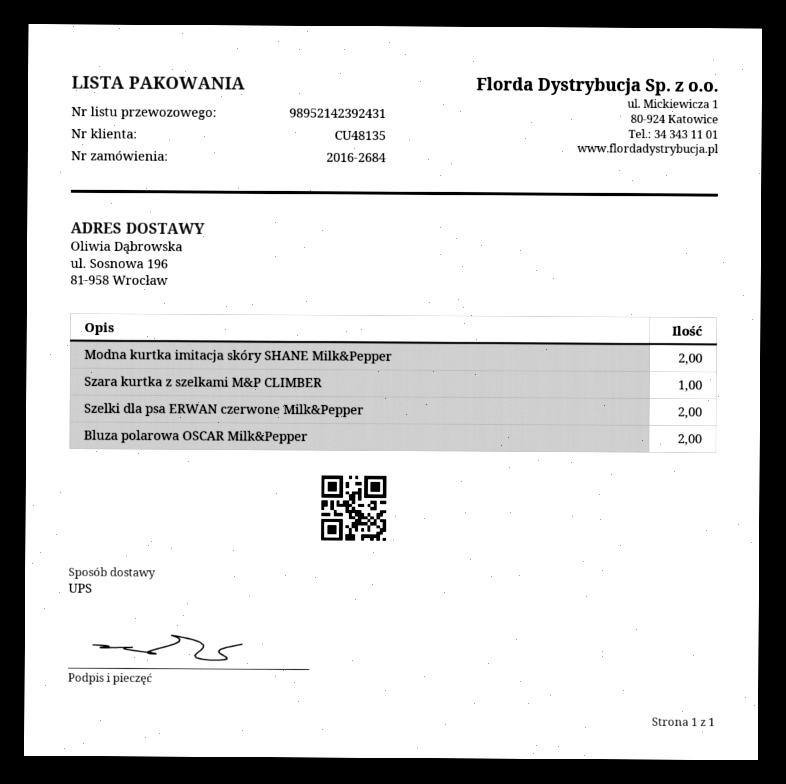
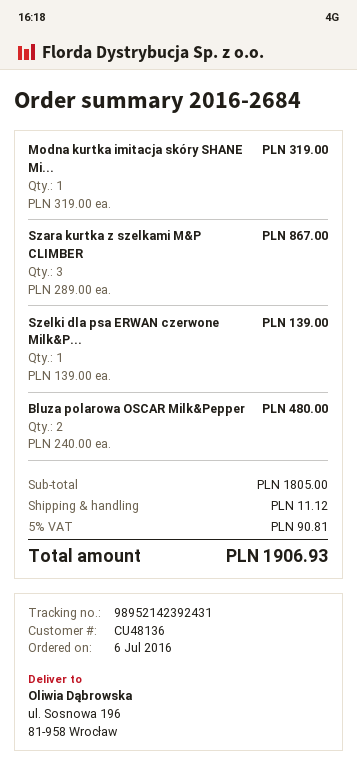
customer number: CU48135 -> CU48136
Modna kurtka imitacja skóry SHANE Milk&Pepper: 2 -> 1
Szara kurtka z szelkami M&P CLIMBER: 1 -> 3
Szelki dla psa ERWAN czerwone Milk&Pepper: 2 -> 1

